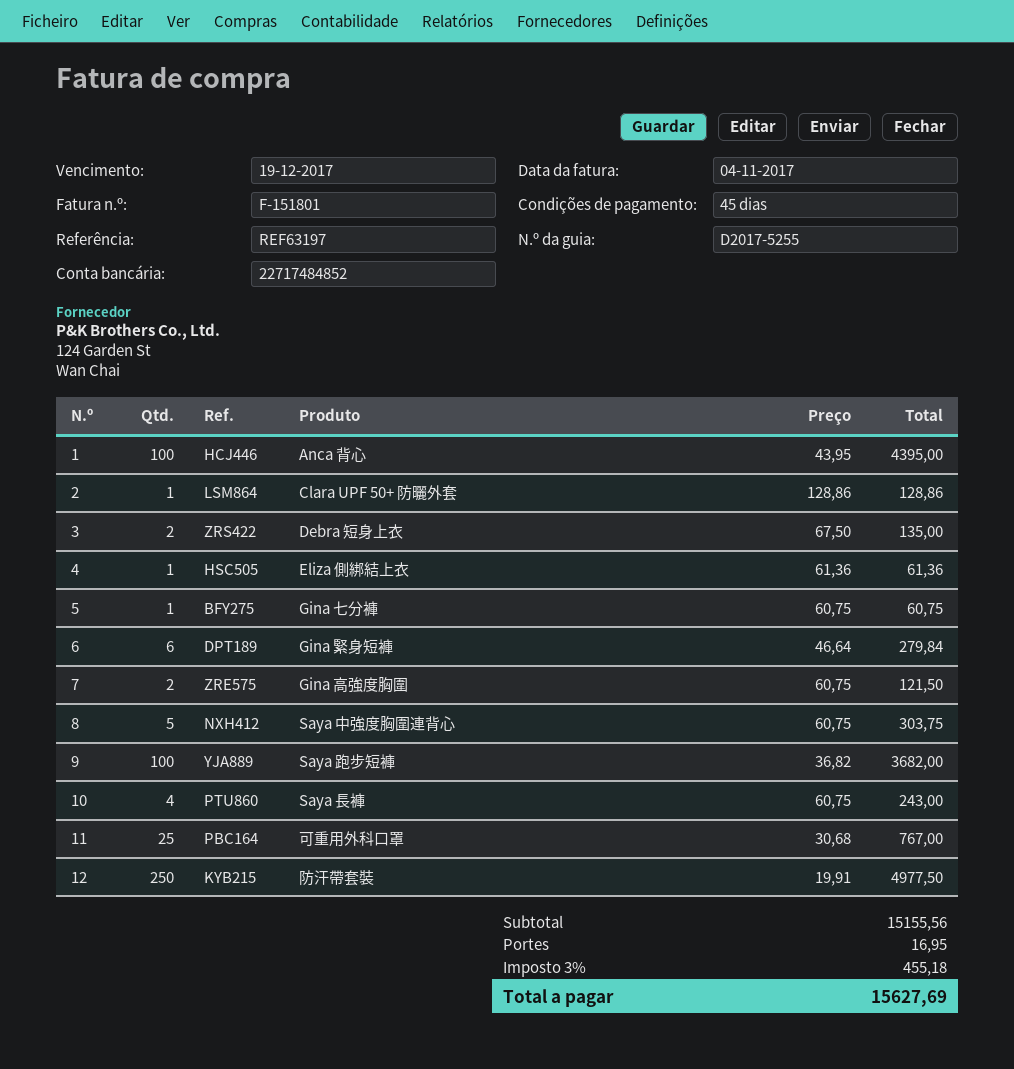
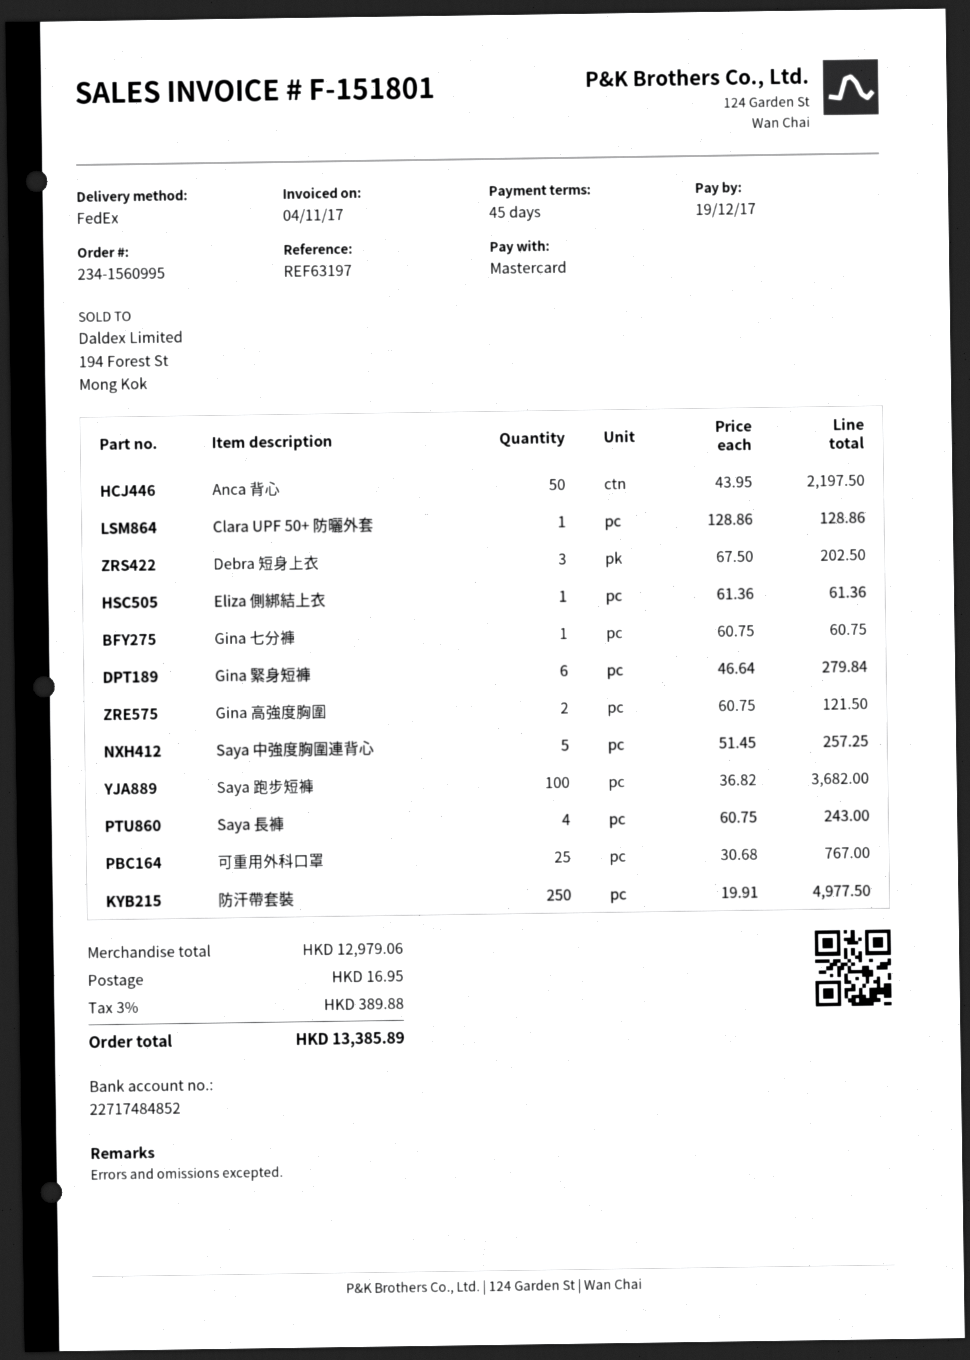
Anca 背心: 100 x 43.95 = 4395.00 -> 50 x 43.95 = 2197.50
Debra 短身上衣: 2 x 67.50 = 135.00 -> 3 x 67.50 = 202.50
Saya 中強度胸圍連背心: 5 x 60.75 = 303.75 -> 5 x 51.45 = 257.25
subtotal: 15155.56 -> 12979.06
tax: 3% = 455.18 -> 3% = 389.88
total: 15627.69 -> 13385.89

